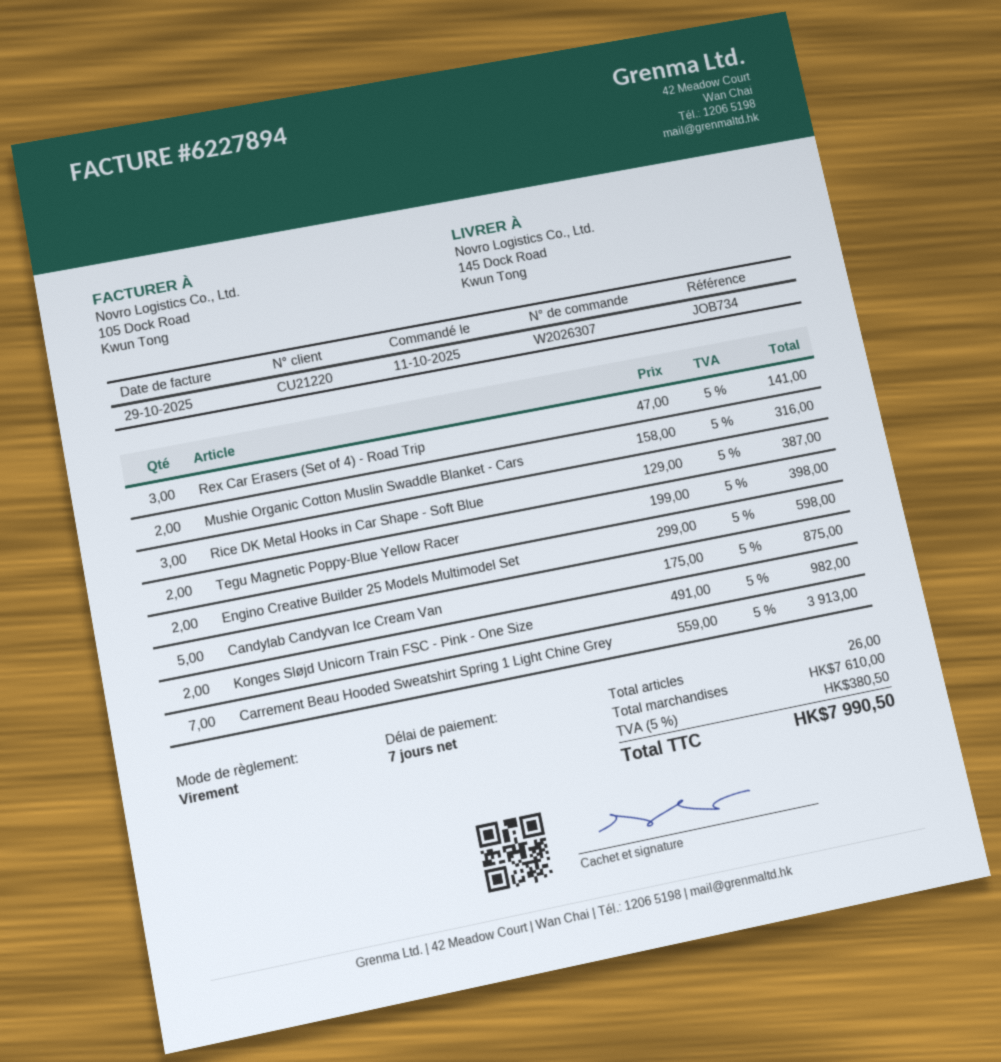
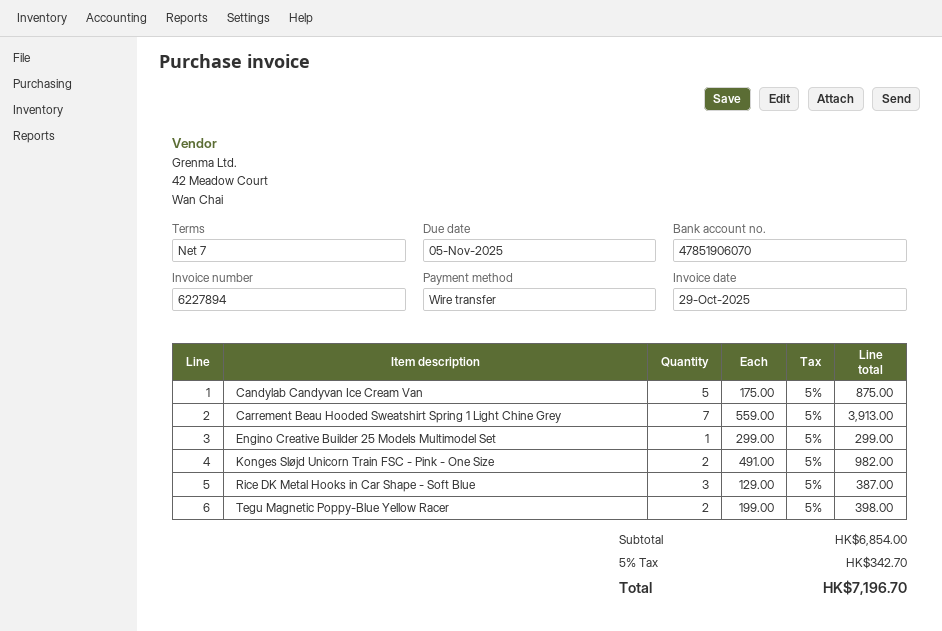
Rex Car Erasers (Set of 4) - Road Trip: 3 x 47.00 = 141.00 -> none
Mushie Organic Cotton Muslin Swaddle Blanket - Cars: 2 x 158.00 = 316.00 -> none
Engino Creative Builder 25 Models Multimodel Set: 2 x 299.00 = 598.00 -> 1 x 299.00 = 299.00
subtotal: 7610.00 -> 6854.00
tax: 5% = 380.50 -> 5% = 342.70
total: 7990.50 -> 7196.70

